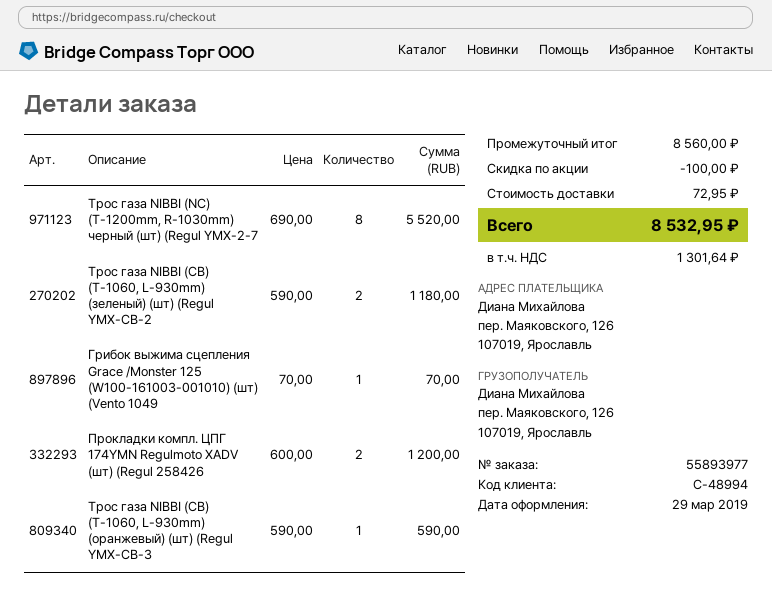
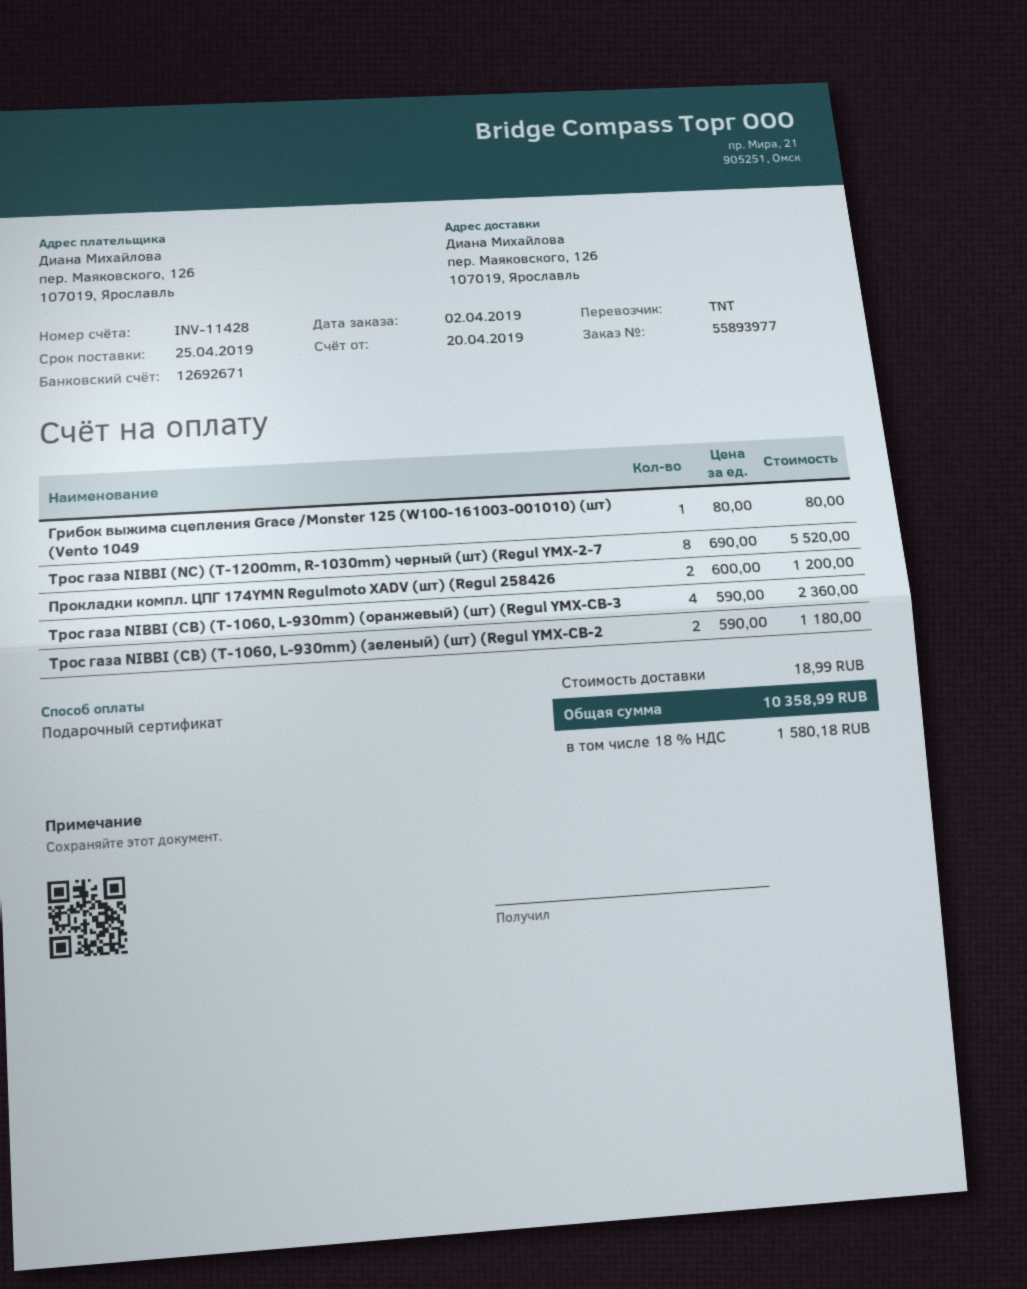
order date: 2019-03-29 -> 2019-04-02
Грибок выжима сцепления Grace /Monster 125 (W100-161003-001010) (шт) (Vento 1049: 1 x 70.00 = 70.00 -> 1 x 80.00 = 80.00
Трос газа NIBBI (CB) (T-1060, L-930mm) (оранжевый) (шт) (Regul YMX-CB-3: 1 x 590.00 = 590.00 -> 4 x 590.00 = 2360.00
discount: 100.00 -> none
shipping: 72.95 -> 18.99
tax: 1301.64 -> 1580.18
total: 8532.95 -> 10358.99

